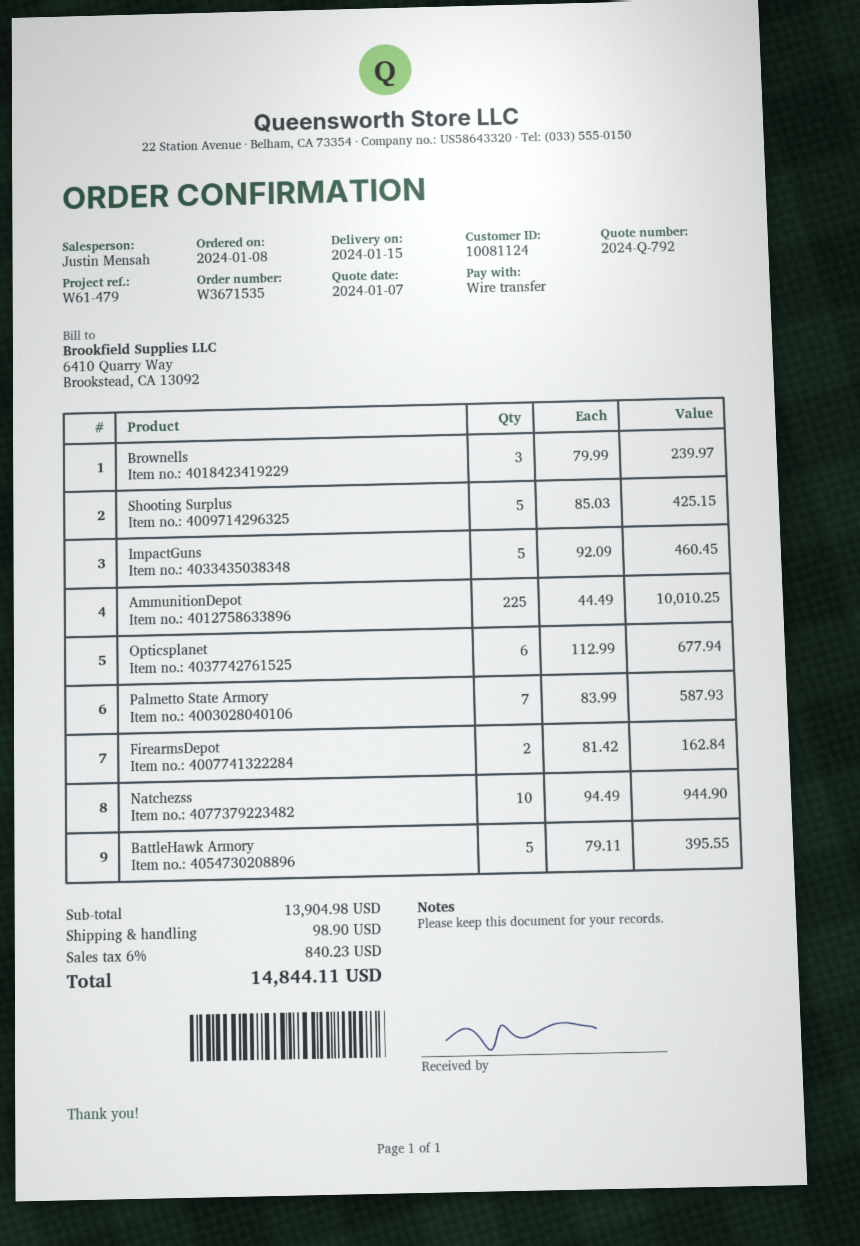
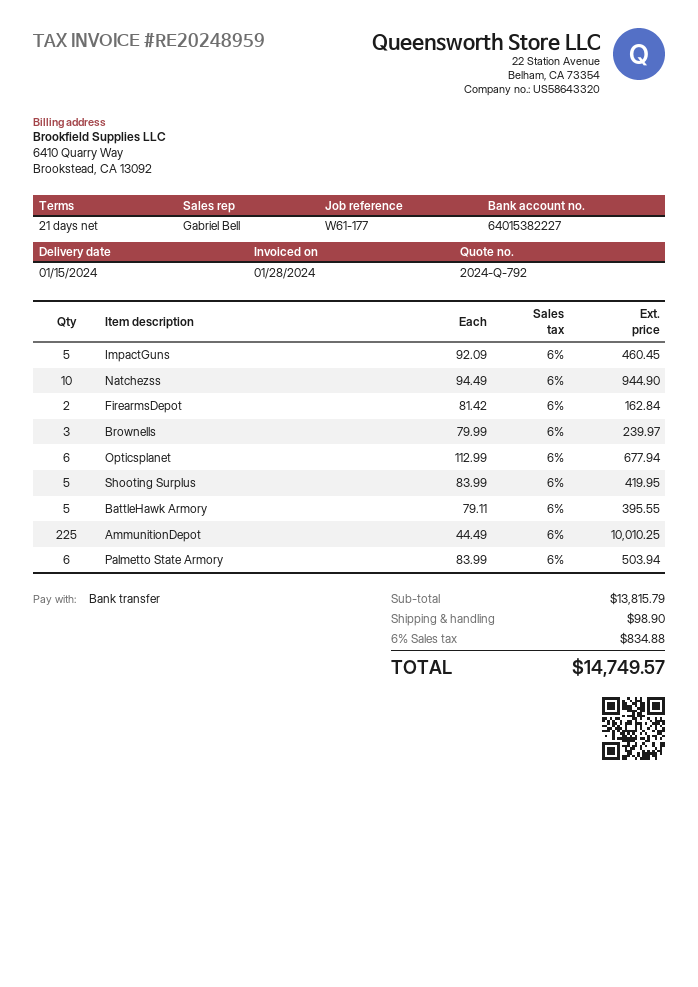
reference: W61-479 -> W61-177
sales rep: Justin Mensah -> Gabriel Bell
Shooting Surplus: 5 x 85.03 = 425.15 -> 5 x 83.99 = 419.95
Palmetto State Armory: 7 x 83.99 = 587.93 -> 6 x 83.99 = 503.94
subtotal: 13904.98 -> 13815.79
tax: 6% = 840.23 -> 6% = 834.88
total: 14844.11 -> 14749.57

